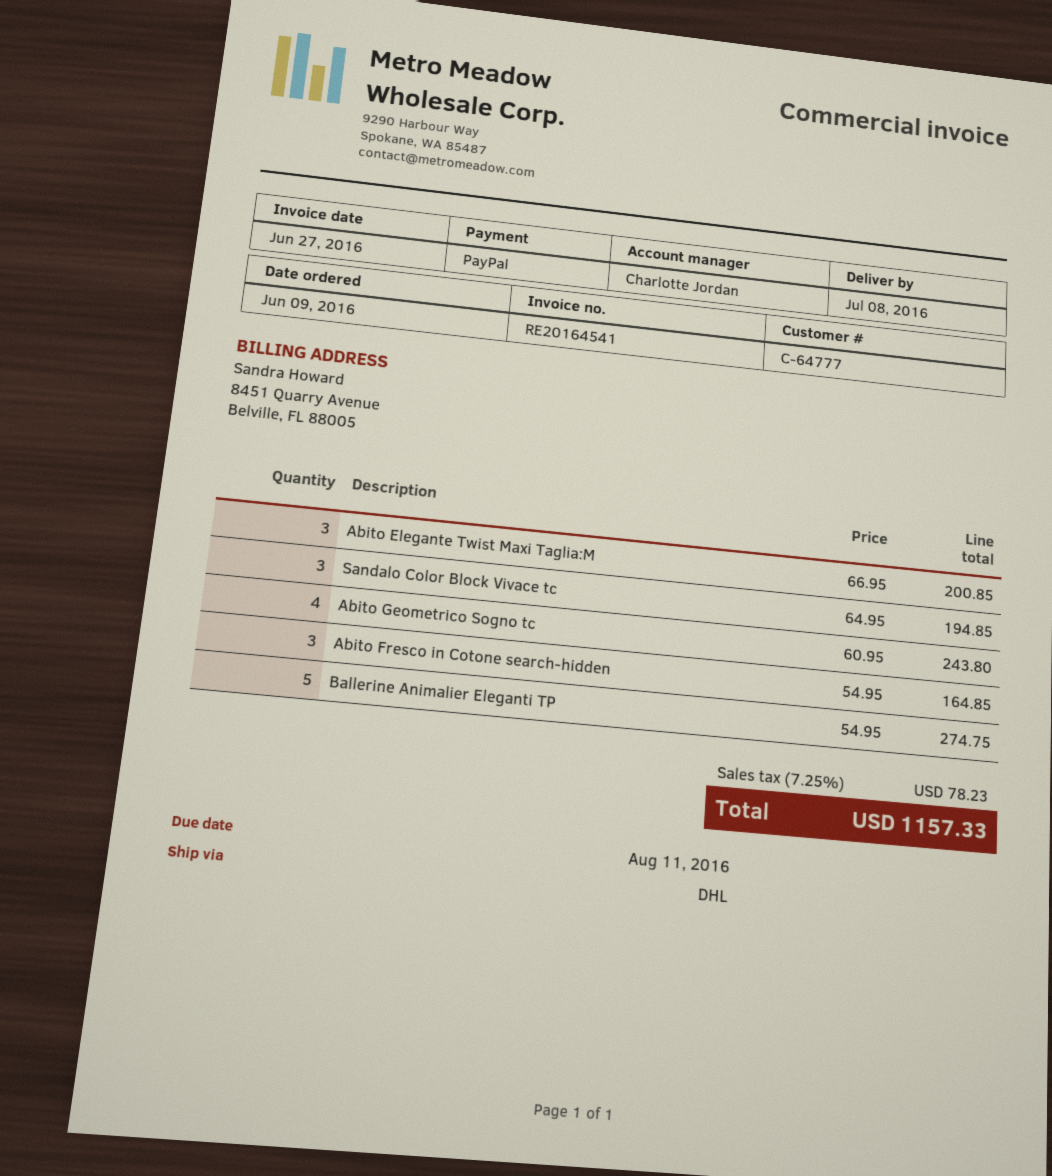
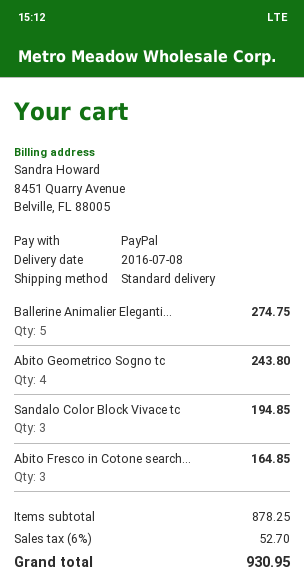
shipping method: DHL -> standard
Abito Elegante Twist Maxi Taglia:M: 3 for 200.85 -> none
tax: 7.25% = 78.23 -> 6% = 52.70
total: 1157.33 -> 930.95

